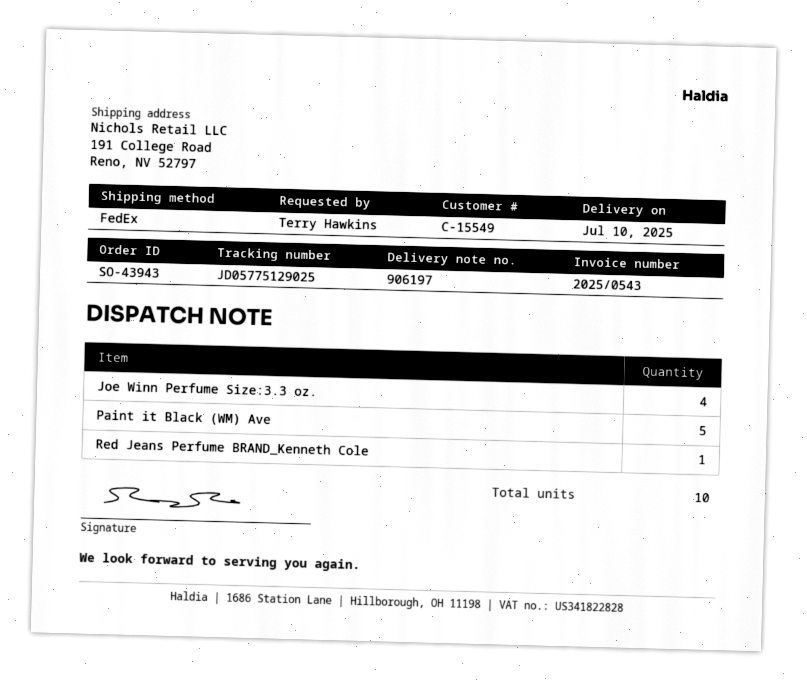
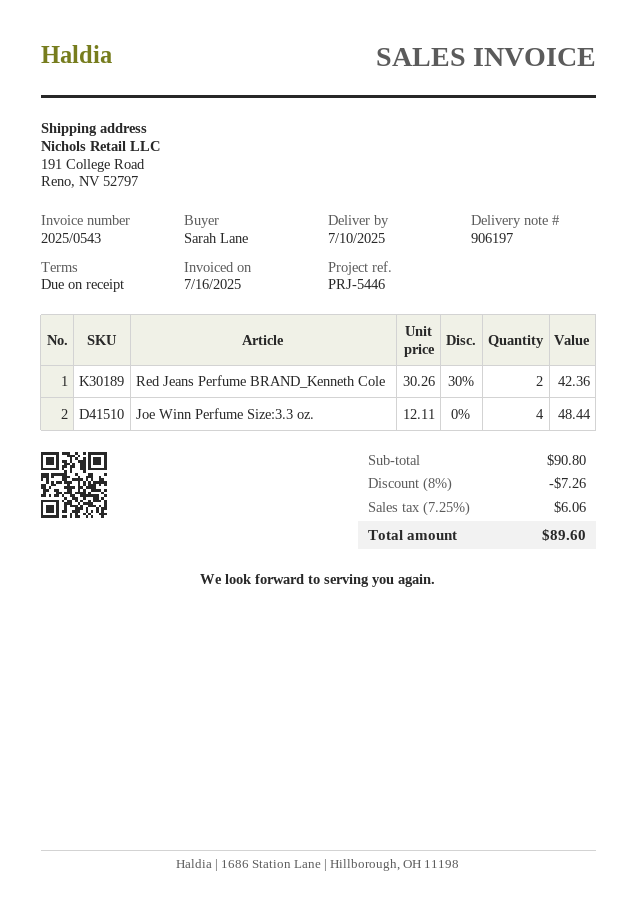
ordered by: Terry Hawkins -> Sarah Lane
Paint it Black (WM) Ave: 5 -> none
Red Jeans Perfume BRAND_Kenneth Cole: 1 -> 2

